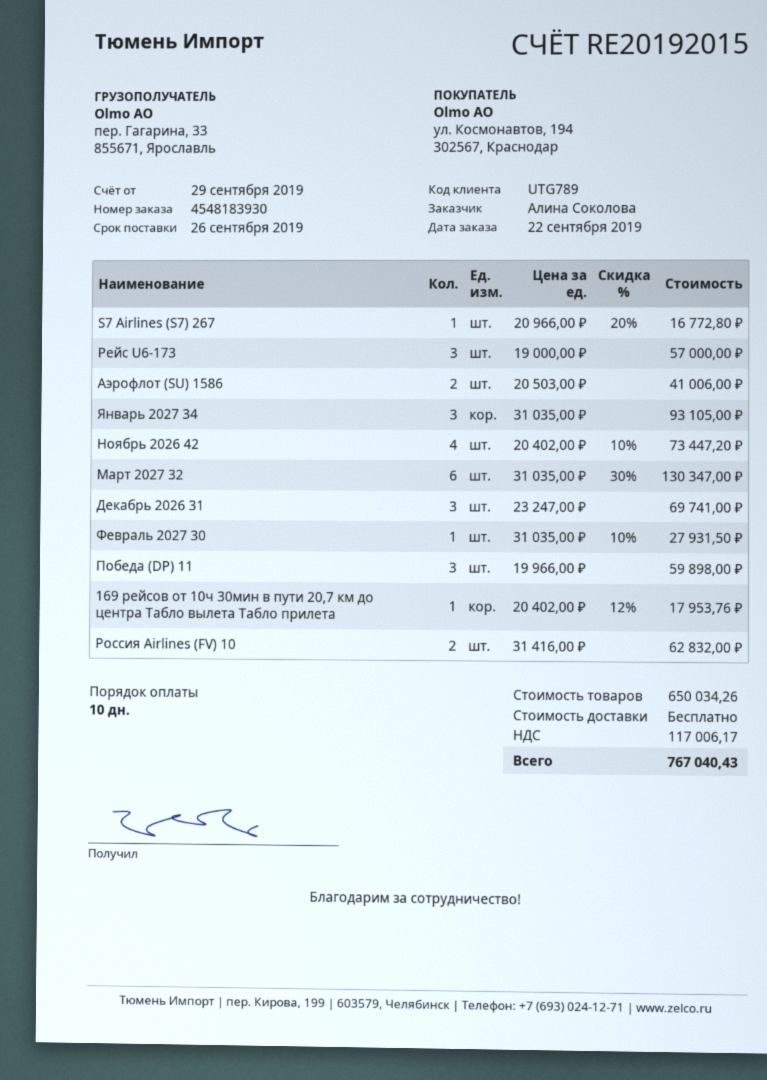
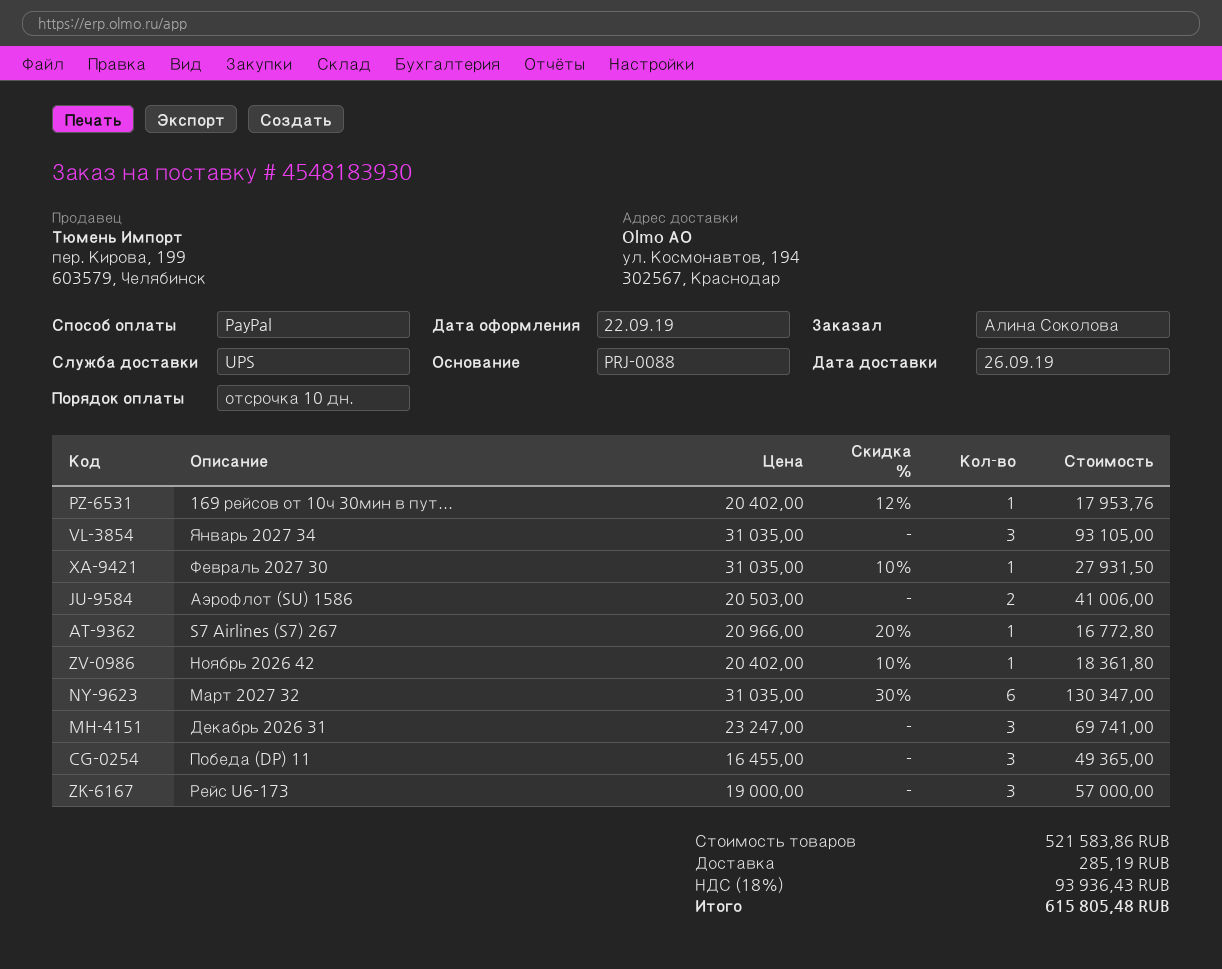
ship to: пер. Гагарина, 33, 855671, Ярославль -> ул. Космонавтов, 194, 302567, Краснодар
Ноябрь 2026 42: 4 x 20402.00 - 10% = 73447.20 -> 1 x 20402.00 - 10% = 18361.80
Победа (DP) 11: 3 x 19966.00 = 59898.00 -> 3 x 16455.00 = 49365.00
Россия Airlines (FV) 10: 2 x 31416.00 = 62832.00 -> none
subtotal: 650034.26 -> 521583.86
shipping: 0.00 -> 285.19
tax: 117006.17 -> 93936.43
total: 767040.43 -> 615805.48

